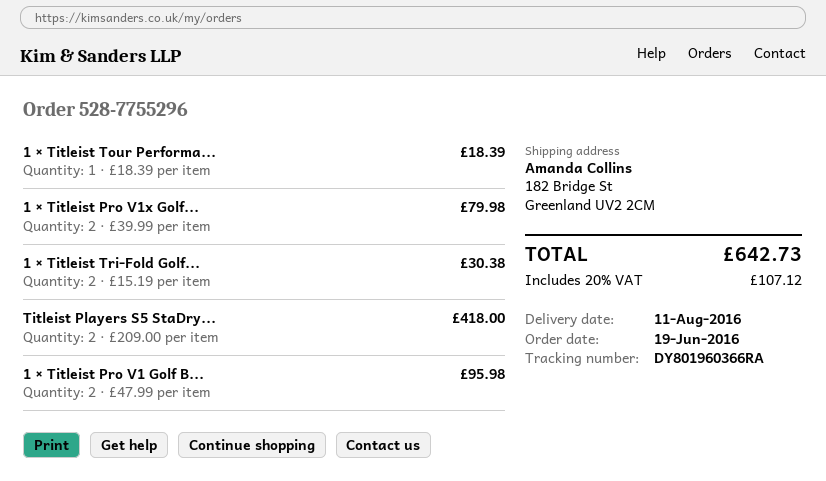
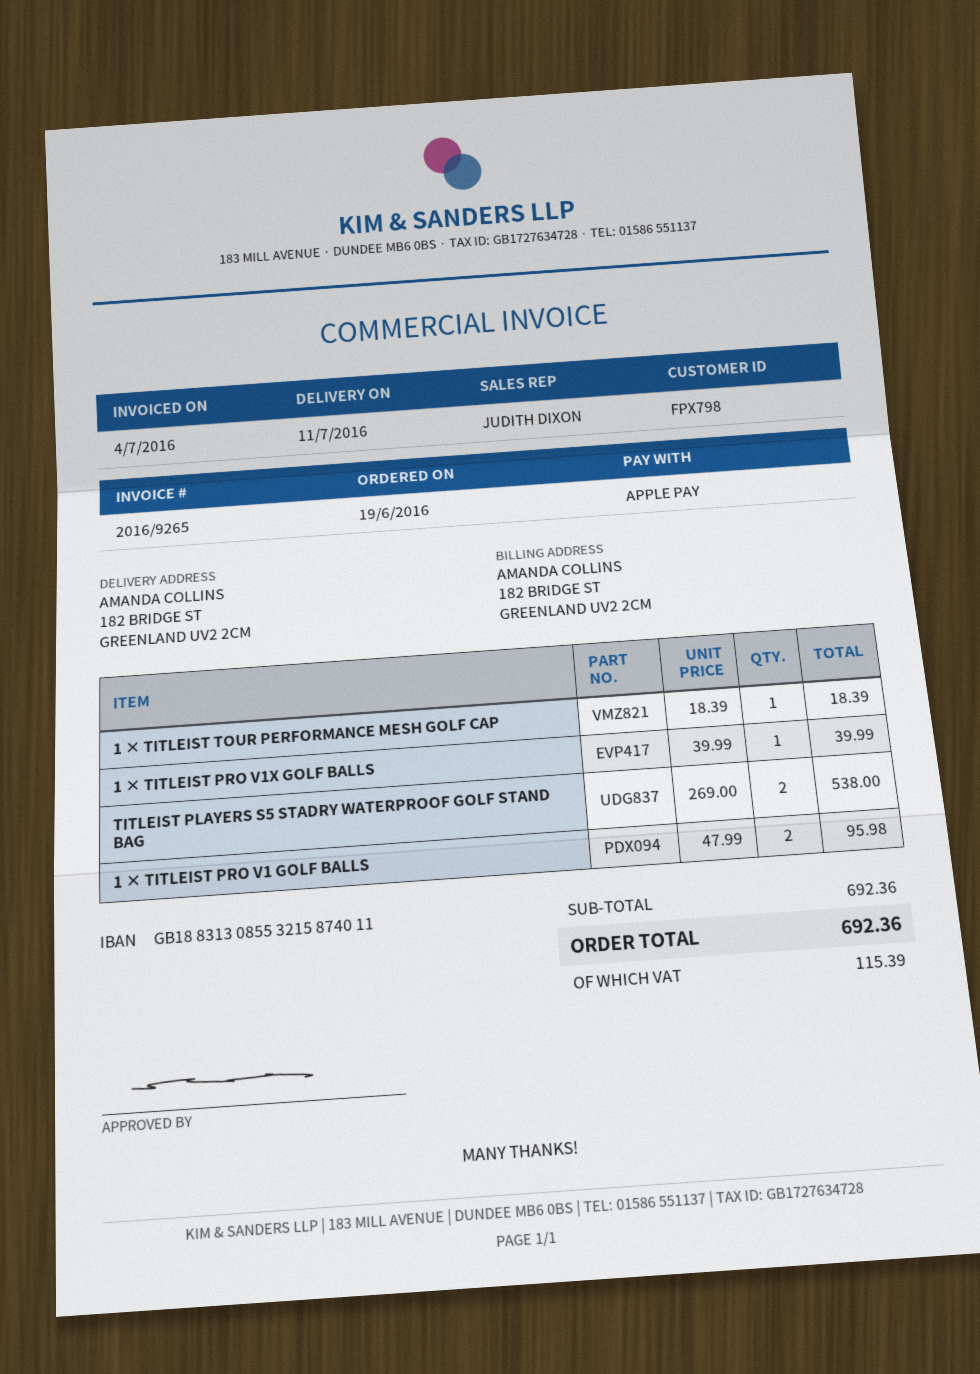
delivery date: 2016-08-11 -> 2016-07-11
1 × Titleist Pro V1x Golf...: 2 x 39.99 = 79.98 -> 1 x 39.99 = 39.99
1 × Titleist Tri-Fold Golf...: 2 x 15.19 = 30.38 -> none
Titleist Players S5 StaDry...: 2 x 209.00 = 418.00 -> 2 x 269.00 = 538.00
tax: 107.12 -> 115.39
total: 642.73 -> 692.36

